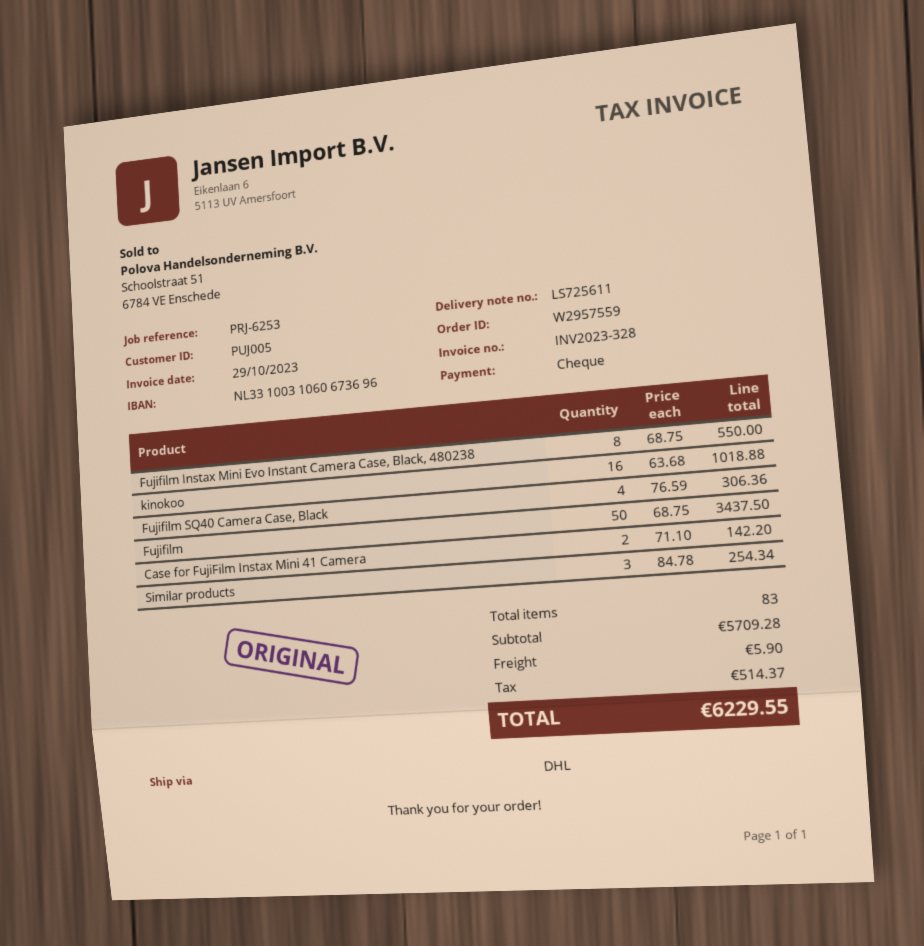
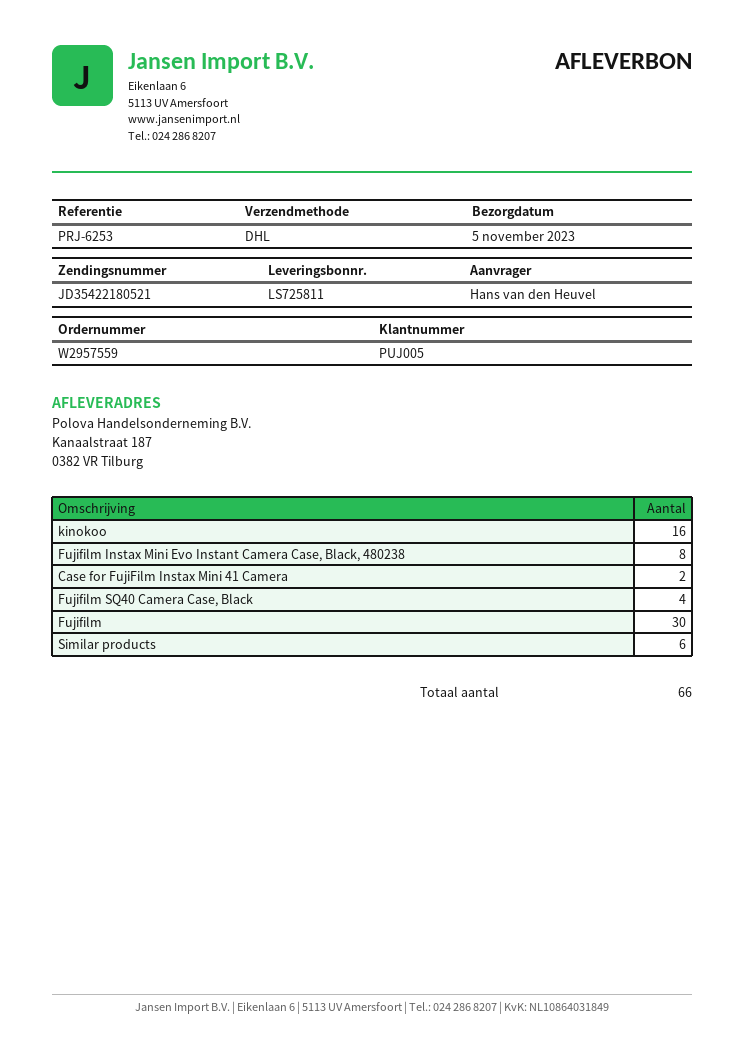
delivery note number: LS725611 -> LS725811
Fujifilm: 50 -> 30
Similar products: 3 -> 6
total quantity: 83 -> 66

